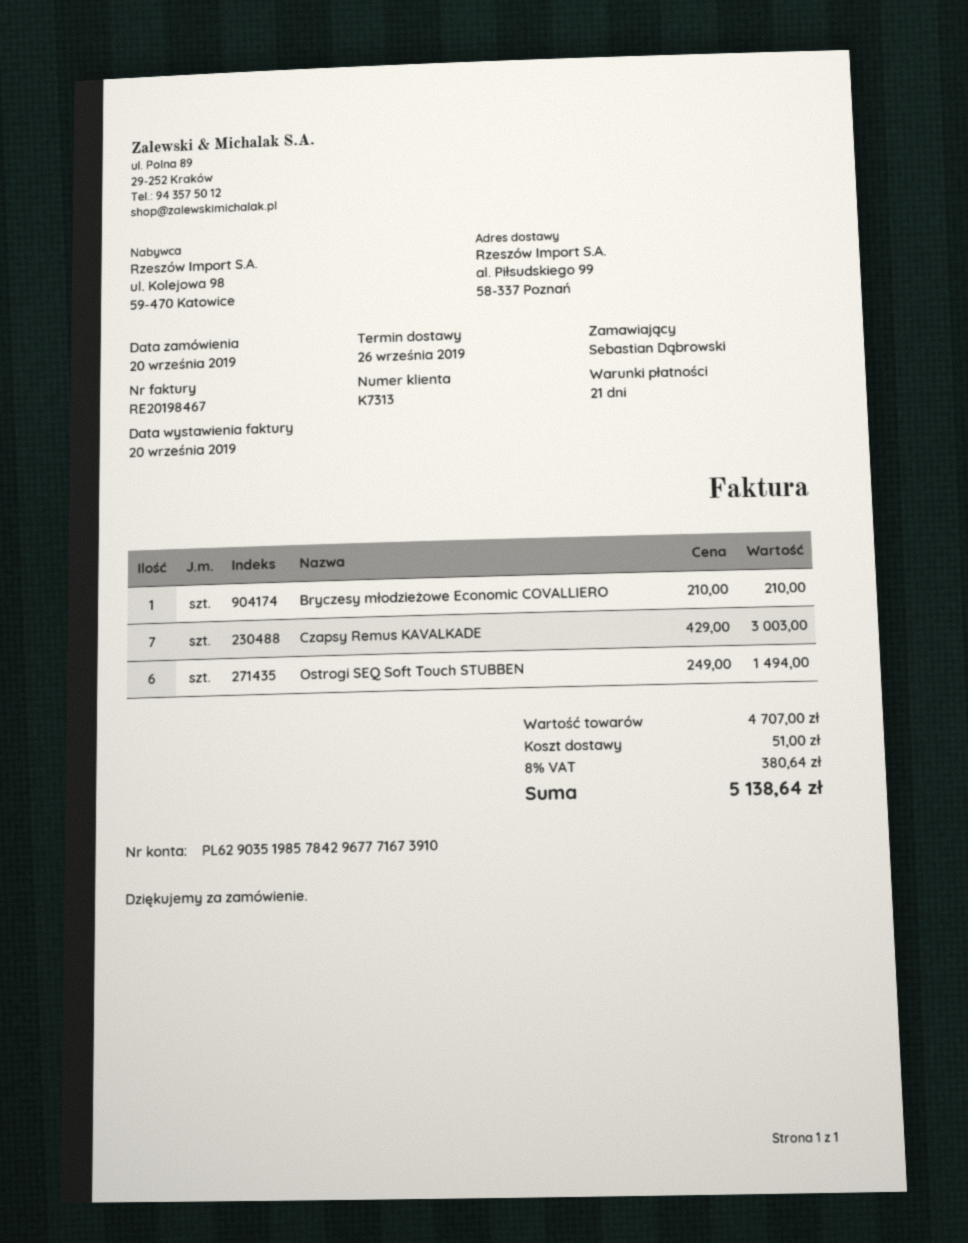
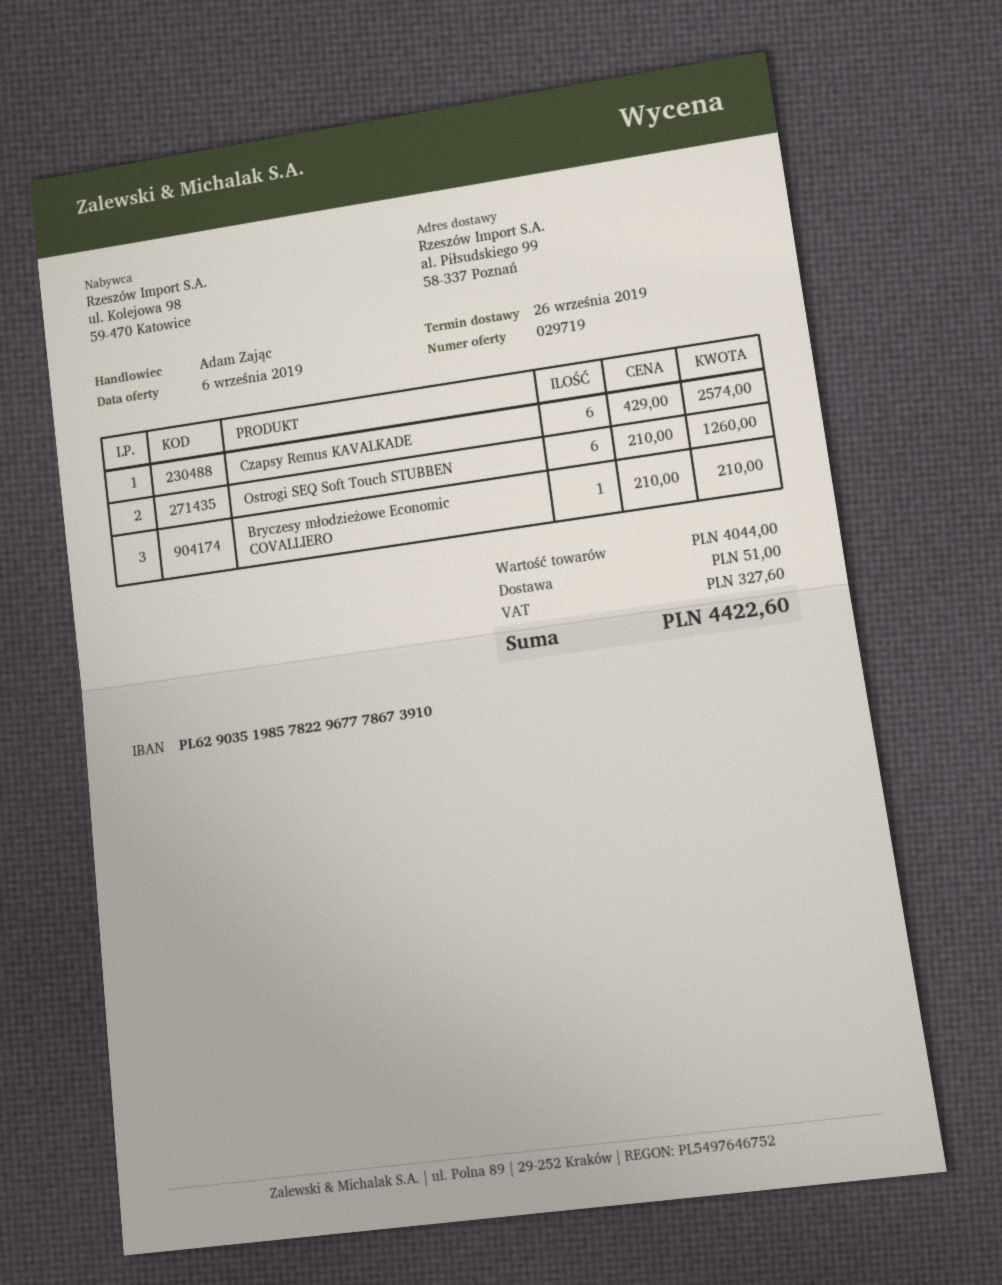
bank account: PL62903519857842967771673910 -> PL62903519857822967778673910
Czapsy Remus KAVALKADE: 7 x 429.00 = 3003.00 -> 6 x 429.00 = 2574.00
Ostrogi SEQ Soft Touch STUBBEN: 6 x 249.00 = 1494.00 -> 6 x 210.00 = 1260.00
subtotal: 4707.00 -> 4044.00
tax: 380.64 -> 327.60
total: 5138.64 -> 4422.60

